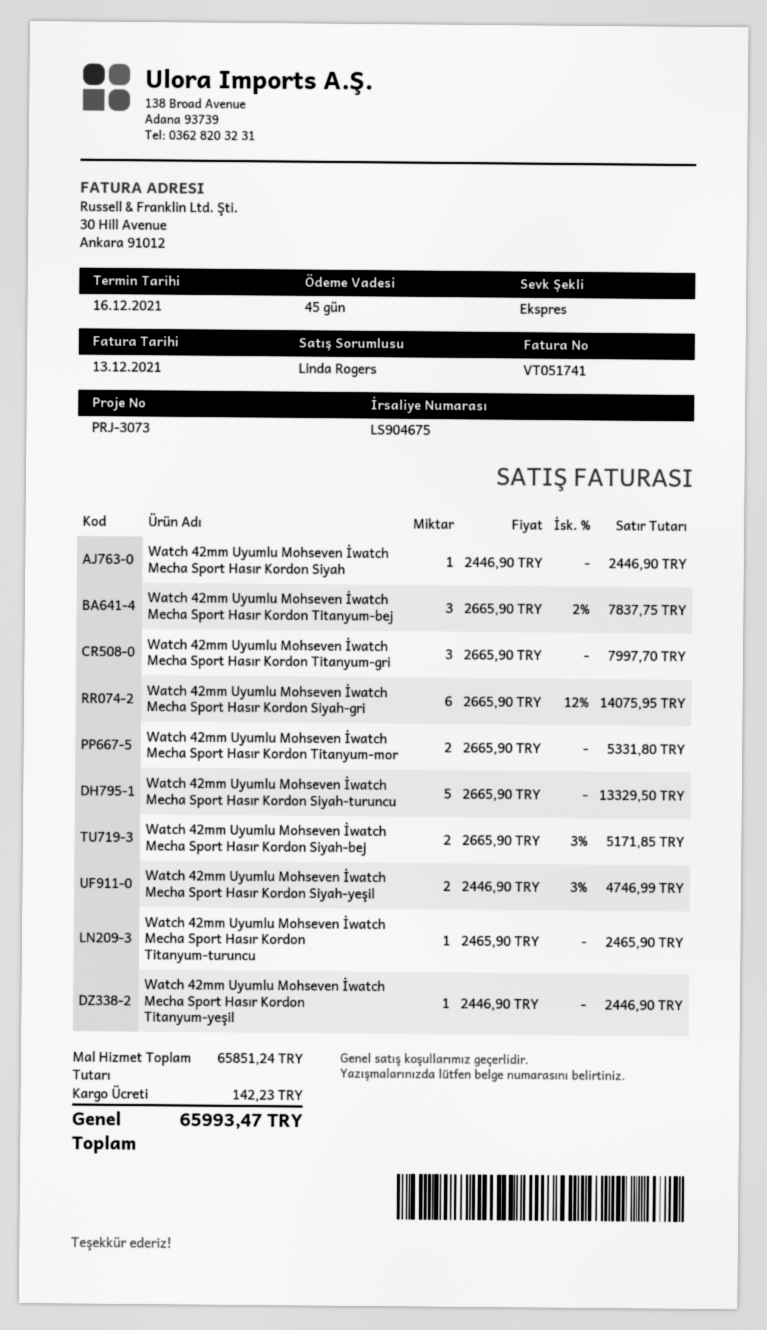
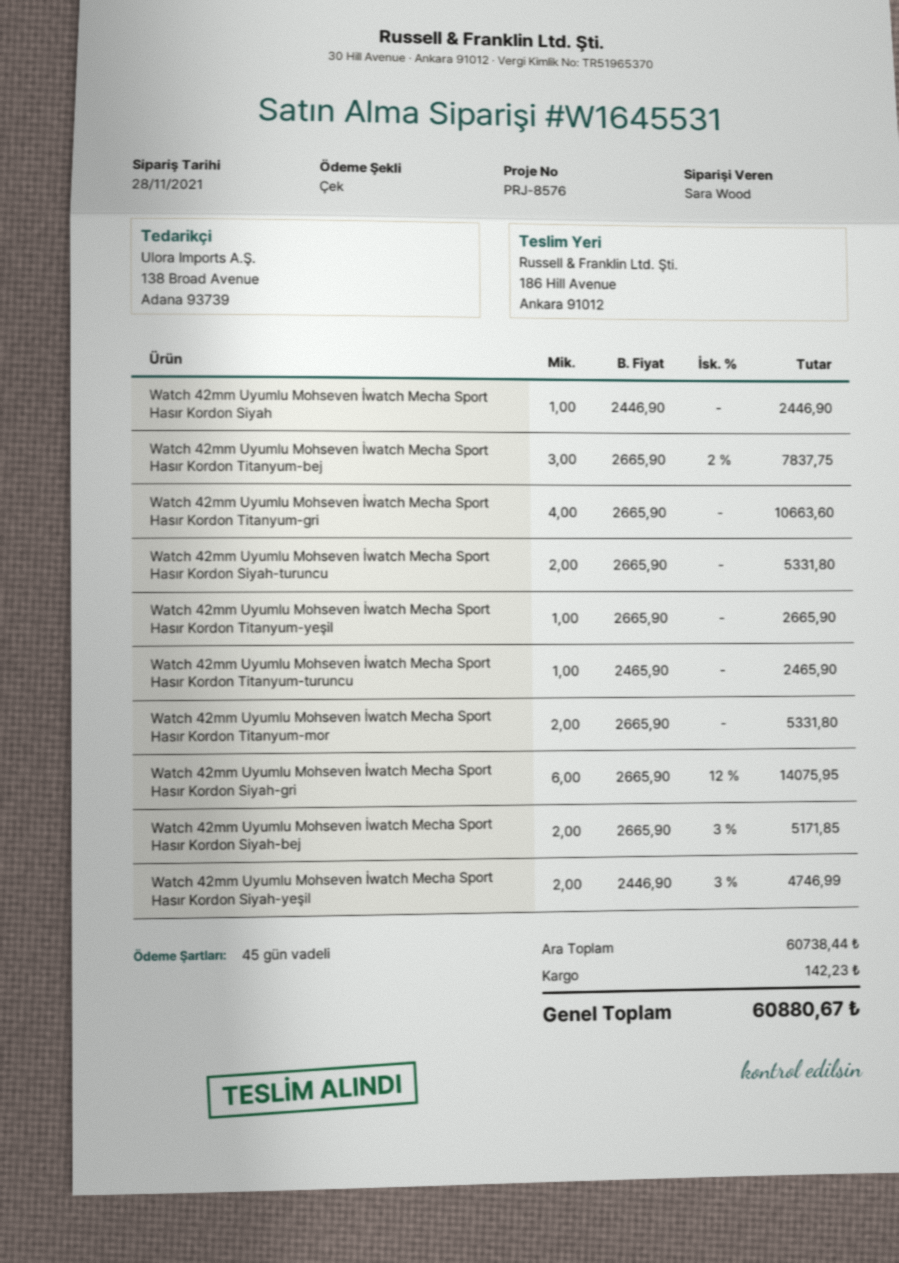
reference: PRJ-3073 -> PRJ-8576
Watch 42mm Uyumlu Mohseven İwatch Mecha Sport Hasır Kordon Titanyum-gri: 3 x 2665.90 = 7997.70 -> 4 x 2665.90 = 10663.60
Watch 42mm Uyumlu Mohseven İwatch Mecha Sport Hasır Kordon Siyah-turuncu: 5 x 2665.90 = 13329.50 -> 2 x 2665.90 = 5331.80
Watch 42mm Uyumlu Mohseven İwatch Mecha Sport Hasır Kordon Titanyum-yeşil: 1 x 2446.90 = 2446.90 -> 1 x 2665.90 = 2665.90
subtotal: 65851.24 -> 60738.44
total: 65993.47 -> 60880.67

